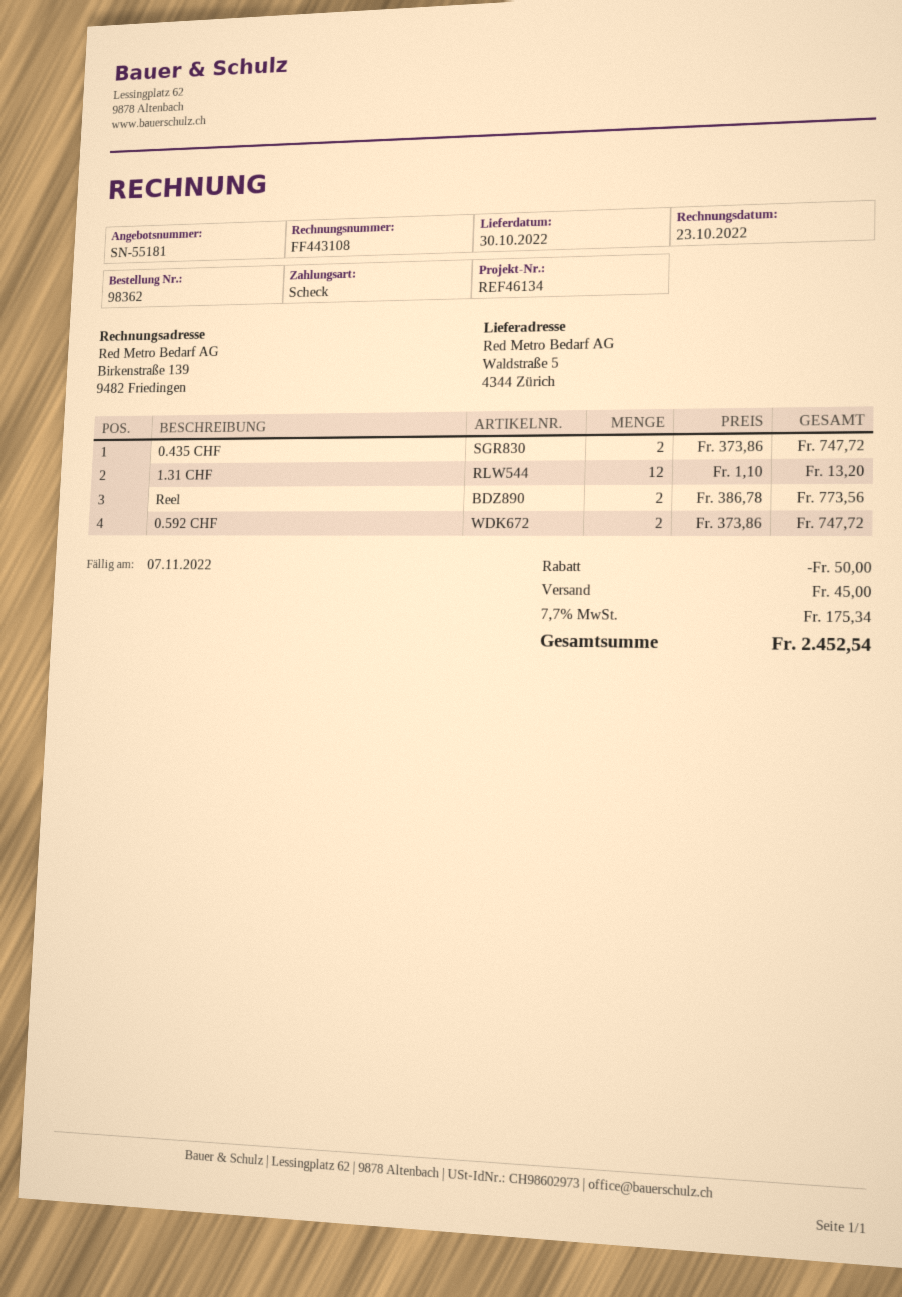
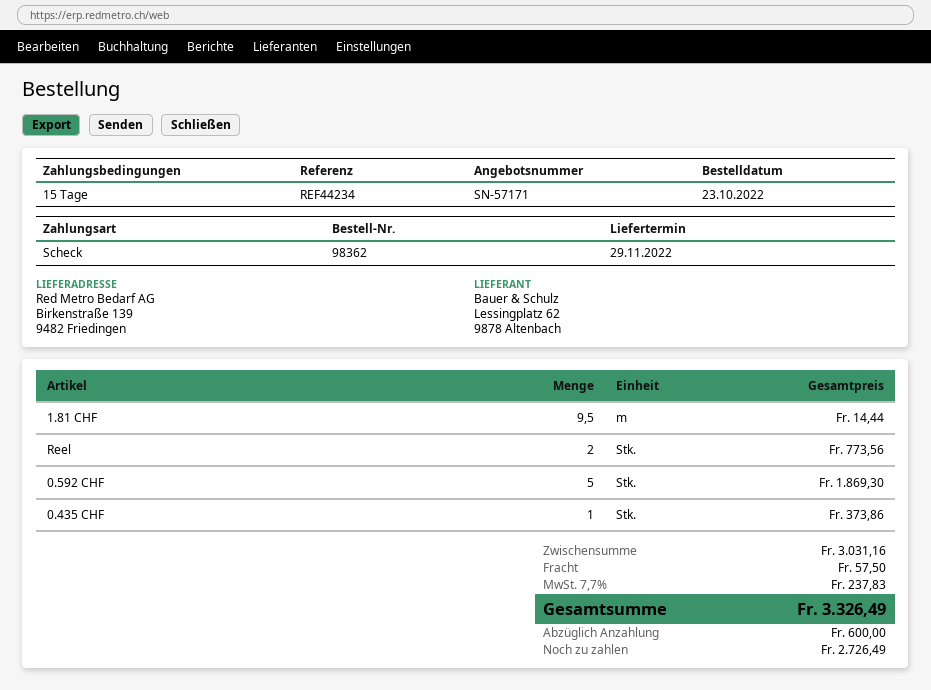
quote number: SN-55181 -> SN-57171
delivery date: 2022-10-30 -> 2022-11-29
reference: REF46134 -> REF44234
ship to: Waldstraße 5, 4344 Zürich -> Birkenstraße 139, 9482 Friedingen
0.435 CHF: 2 for 747.72 -> 1 for 373.86
1.31 CHF: 12 for 13.20 -> none
0.592 CHF: 2 for 747.72 -> 5 for 1869.30
1.81 CHF: none -> 9.5 for 14.44
discount: 50.00 -> none
shipping: 45.00 -> 57.50
tax: 7.7% = 175.34 -> 7.7% = 237.83
total: 2452.54 -> 3326.49

